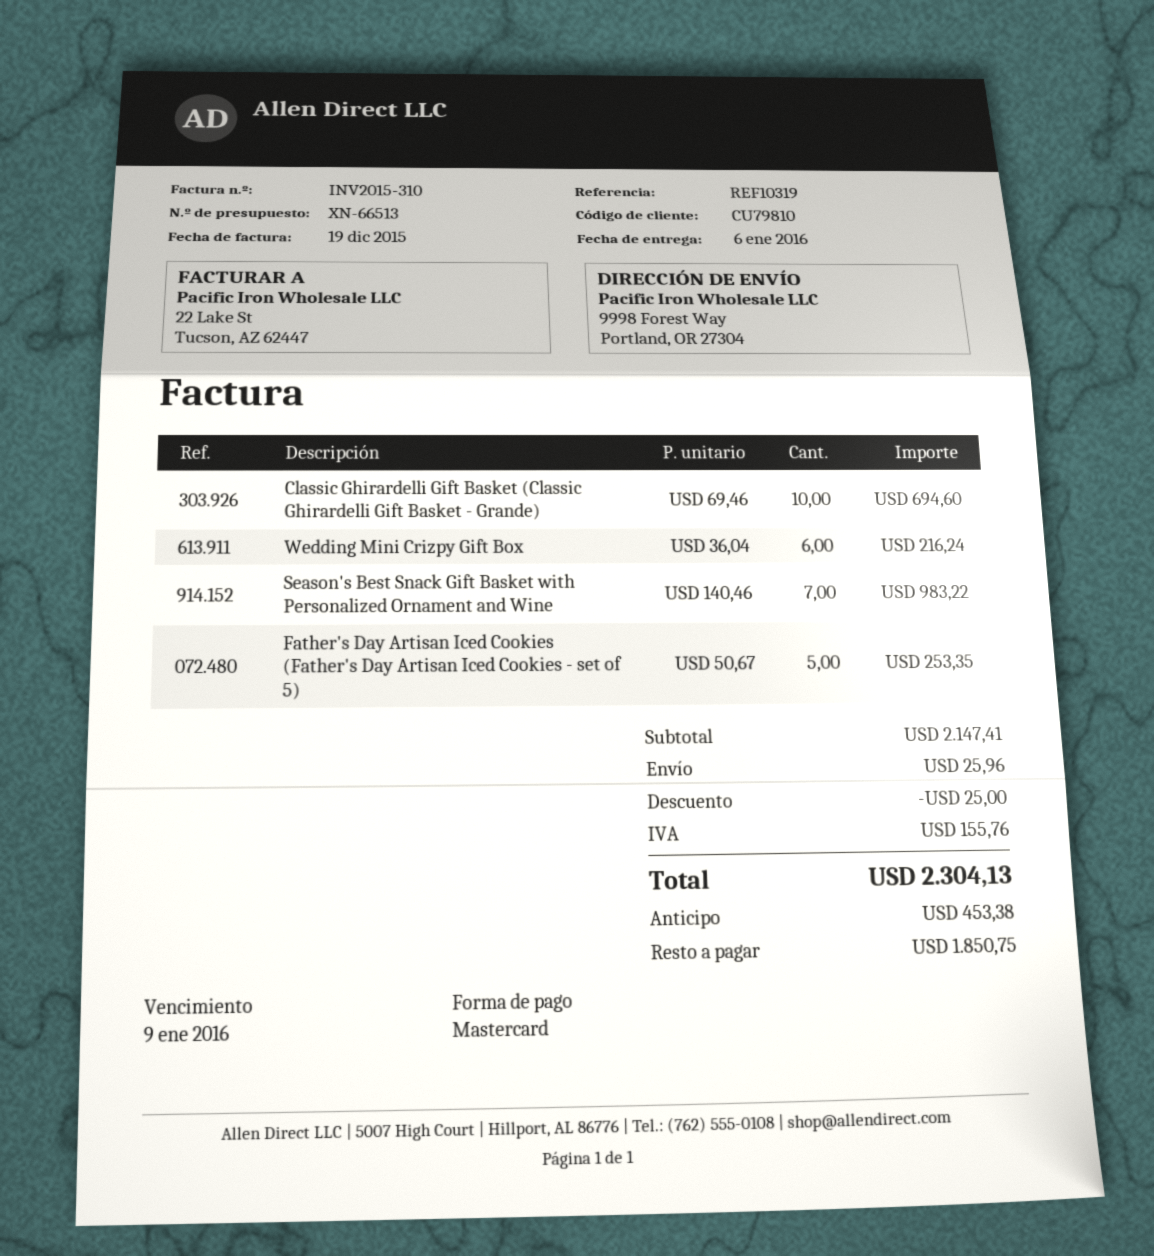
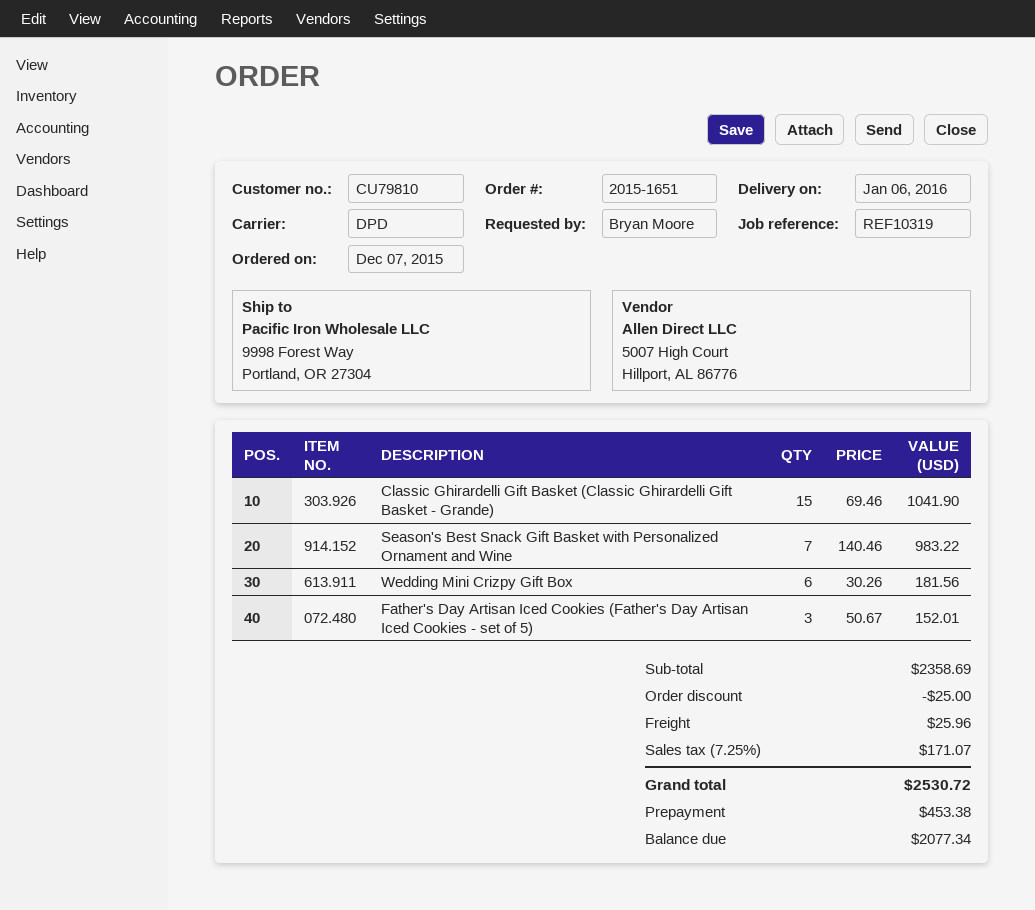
Classic Ghirardelli Gift Basket (Classic Ghirardelli Gift Basket - Grande): 10 x 69.46 = 694.60 -> 15 x 69.46 = 1041.90
Wedding Mini Crizpy Gift Box: 6 x 36.04 = 216.24 -> 6 x 30.26 = 181.56
Father's Day Artisan Iced Cookies (Father's Day Artisan Iced Cookies - set of 5): 5 x 50.67 = 253.35 -> 3 x 50.67 = 152.01
subtotal: 2147.41 -> 2358.69
tax: 155.76 -> 171.07
total: 2304.13 -> 2530.72
balance: 1850.75 -> 2077.34

